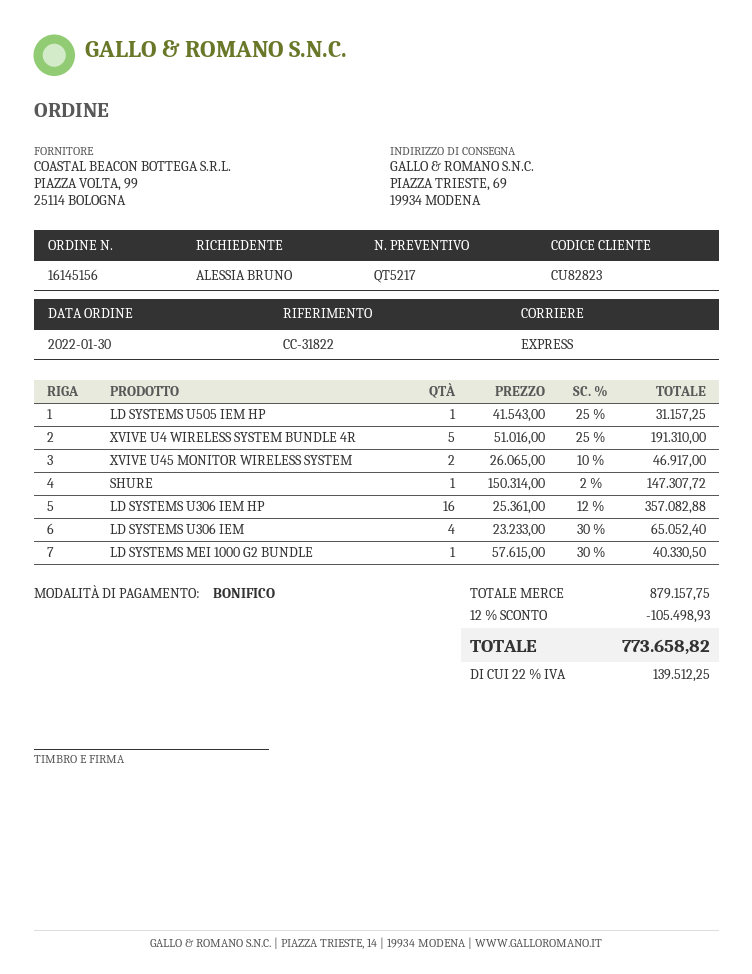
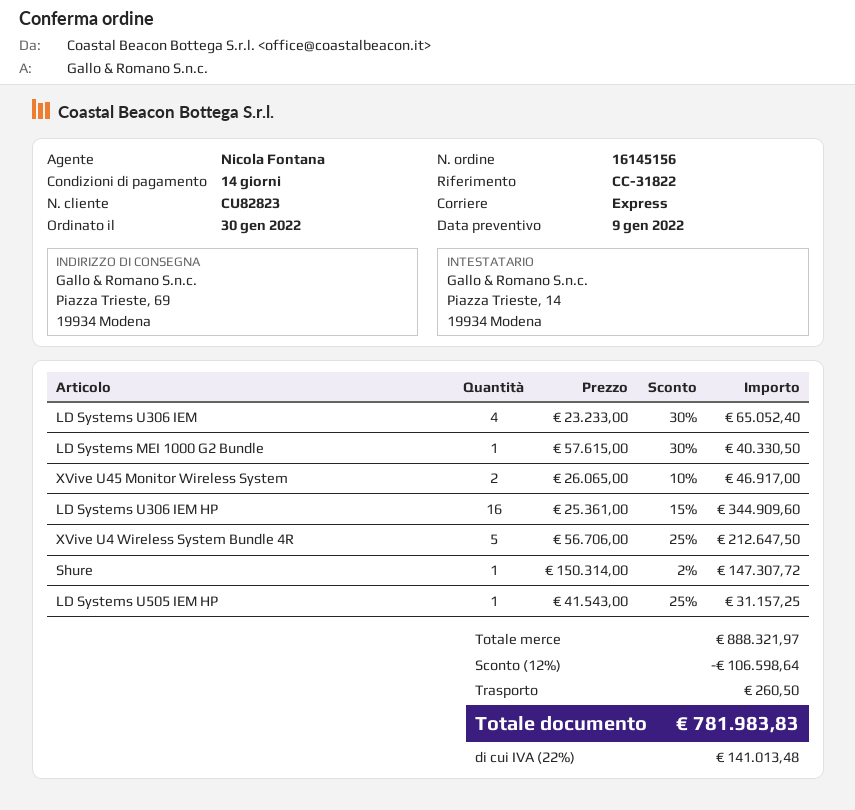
XVIVE U4 WIRELESS SYSTEM BUNDLE 4R: 5 x 51016.00 - 25% = 191310.00 -> 5 x 56706.00 - 25% = 212647.50
LD SYSTEMS U306 IEM HP: 16 x 25361.00 - 12% = 357082.88 -> 16 x 25361.00 - 15% = 344909.60
subtotal: 879157.75 -> 888321.97
discount: 12% = 105498.93 -> 12% = 106598.64
shipping: none -> 260.50
tax: 22% = 139512.25 -> 22% = 141013.48
total: 773658.82 -> 781983.83

